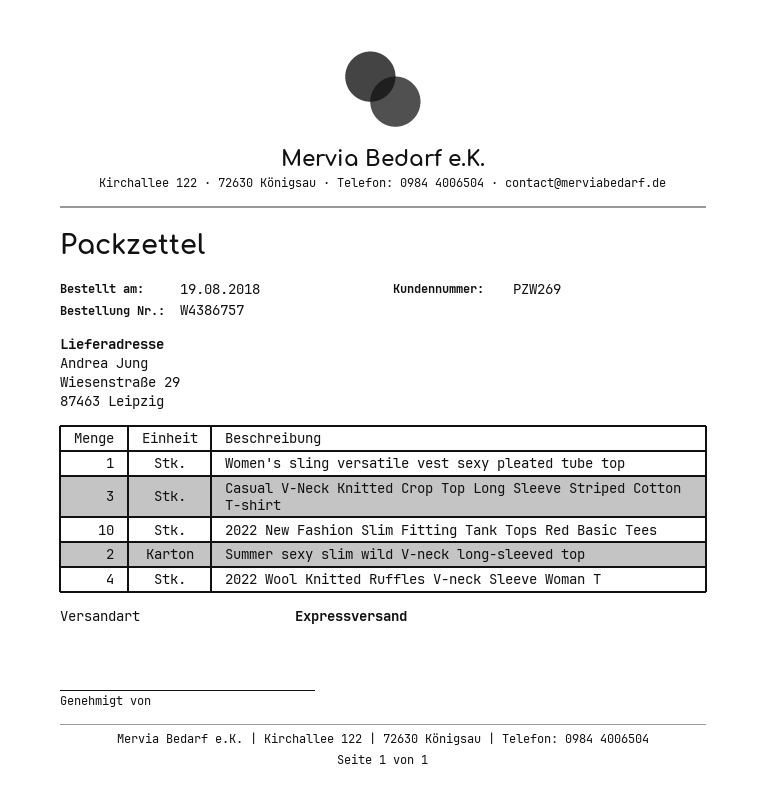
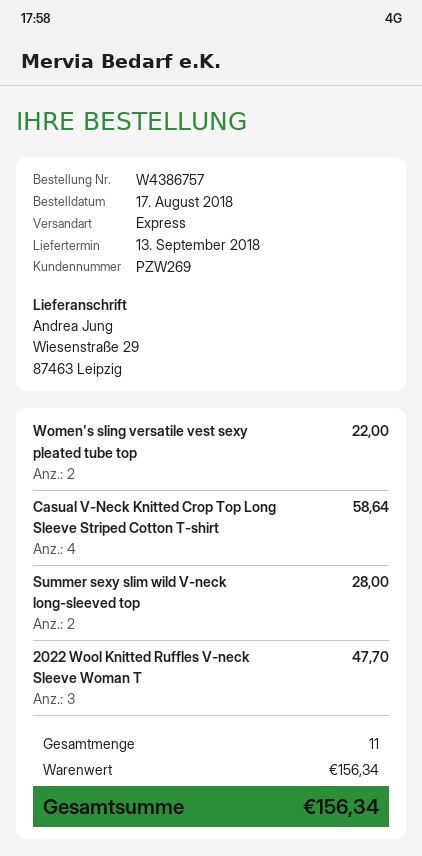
order date: 2018-08-19 -> 2018-08-17
Women's sling versatile vest sexy pleated tube top: 1 -> 2
Casual V-Neck Knitted Crop Top Long Sleeve Striped Cotton T-shirt: 3 -> 4
2022 New Fashion Slim Fitting Tank Tops Red Basic Tees: 10 -> none
2022 Wool Knitted Ruffles V-neck Sleeve Woman T: 4 -> 3

